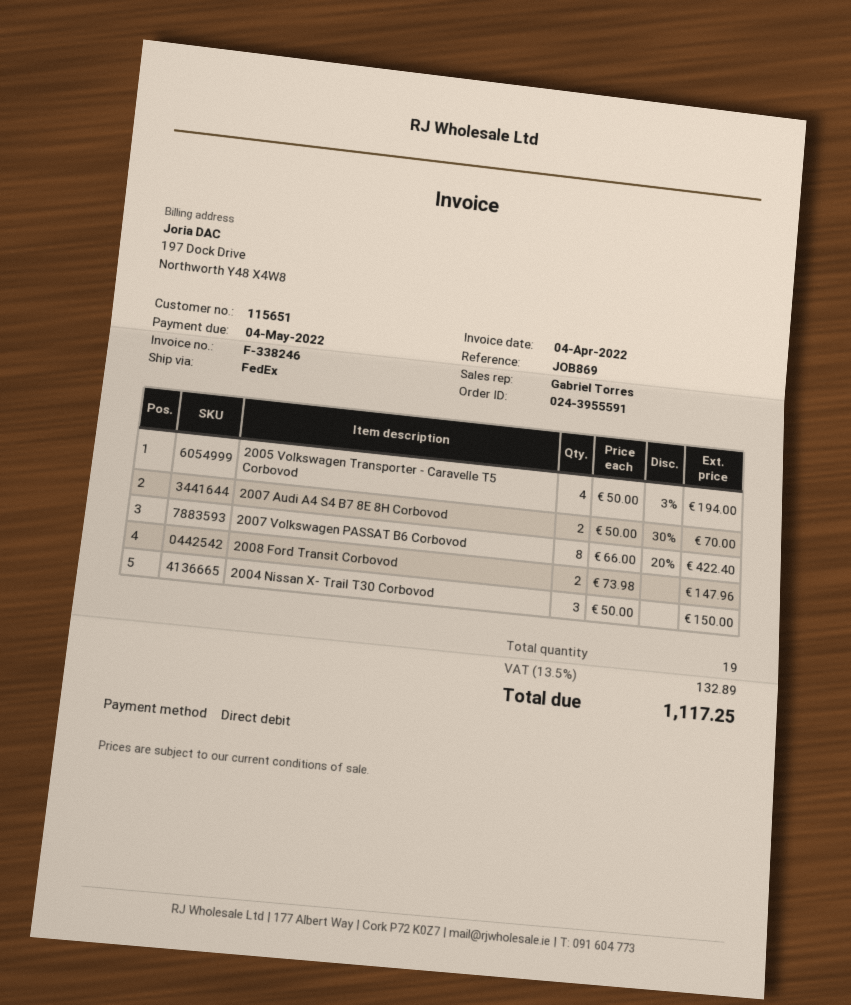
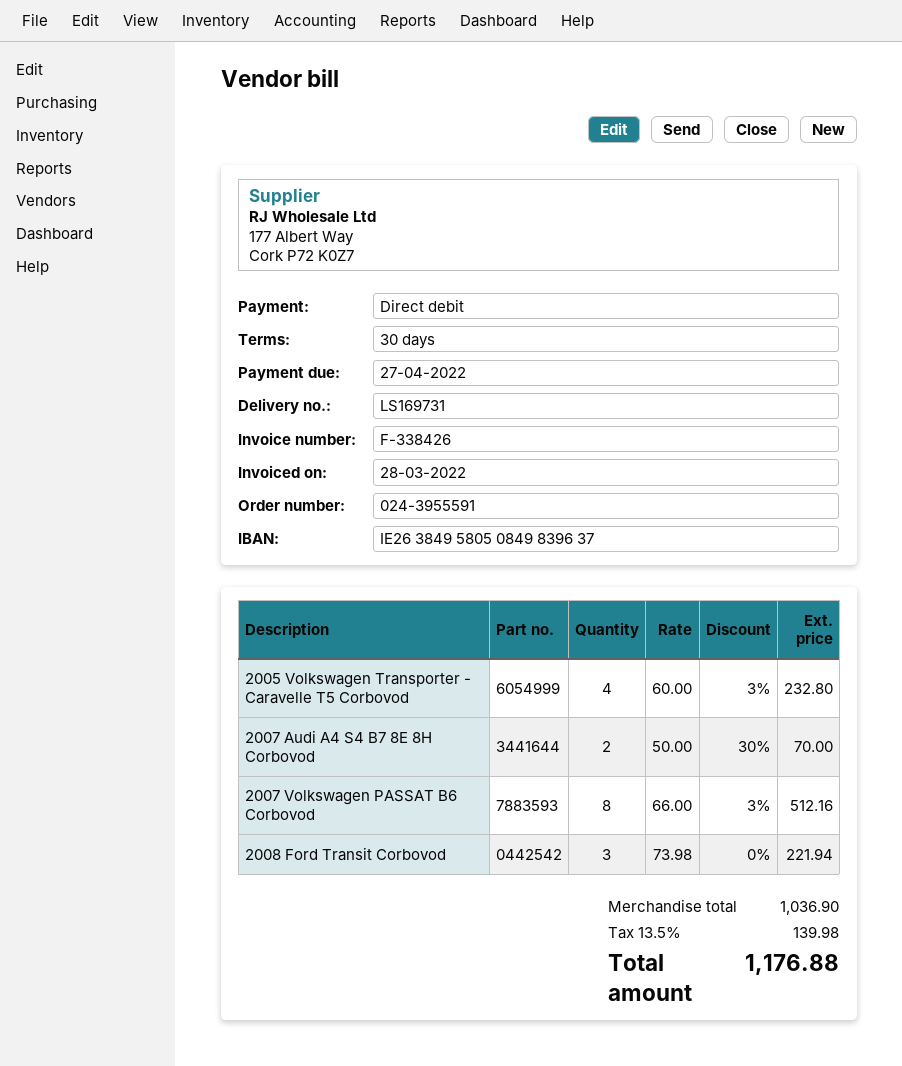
invoice number: F-338246 -> F-338426
invoice date: 2022-04-04 -> 2022-03-28
due date: 2022-05-04 -> 2022-04-27
2005 Volkswagen Transporter - Caravelle T5 Corbovod: 4 x 50.00 - 3% = 194.00 -> 4 x 60.00 - 3% = 232.80
2007 Volkswagen PASSAT B6 Corbovod: 8 x 66.00 - 20% = 422.40 -> 8 x 66.00 - 3% = 512.16
2008 Ford Transit Corbovod: 2 x 73.98 = 147.96 -> 3 x 73.98 = 221.94
2004 Nissan X- Trail T30 Corbovod: 3 x 50.00 = 150.00 -> none
tax: 13.5% = 132.89 -> 13.5% = 139.98
total: 1117.25 -> 1176.88

